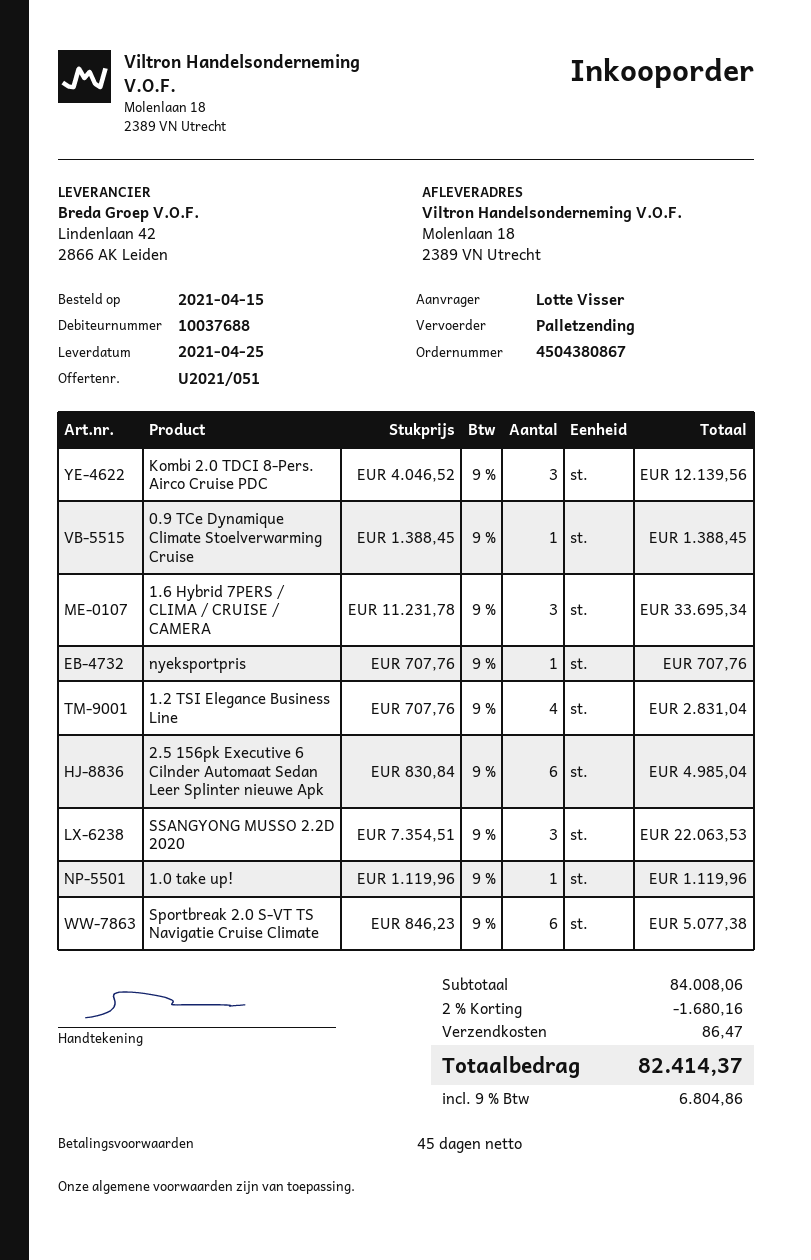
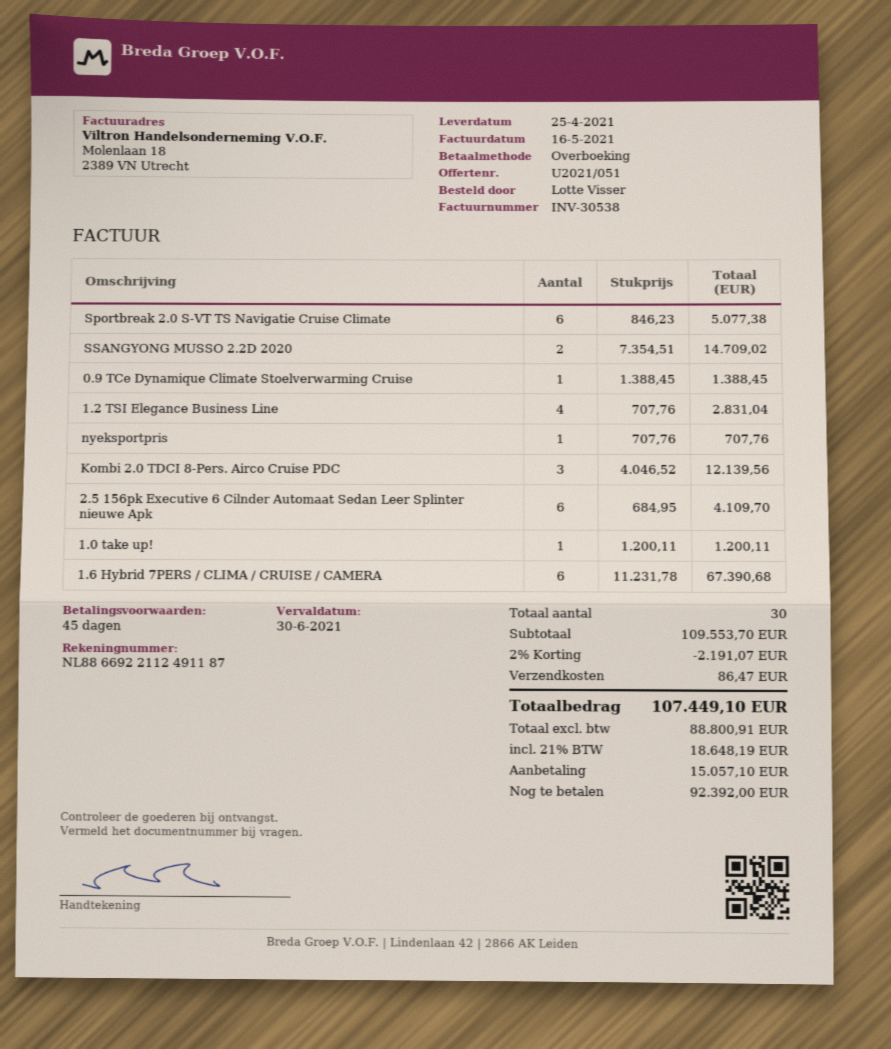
1.6 Hybrid 7PERS / CLIMA / CRUISE / CAMERA: 3 x 11231.78 = 33695.34 -> 6 x 11231.78 = 67390.68
2.5 156pk Executive 6 Cilnder Automaat Sedan Leer Splinter nieuwe Apk: 6 x 830.84 = 4985.04 -> 6 x 684.95 = 4109.70
SSANGYONG MUSSO 2.2D 2020: 3 x 7354.51 = 22063.53 -> 2 x 7354.51 = 14709.02
1.0 take up!: 1 x 1119.96 = 1119.96 -> 1 x 1200.11 = 1200.11
subtotal: 84008.06 -> 109553.70
discount: 2% = 1680.16 -> 2% = 2191.07
tax: 9% = 6804.86 -> 21% = 18648.19
total: 82414.37 -> 107449.10

